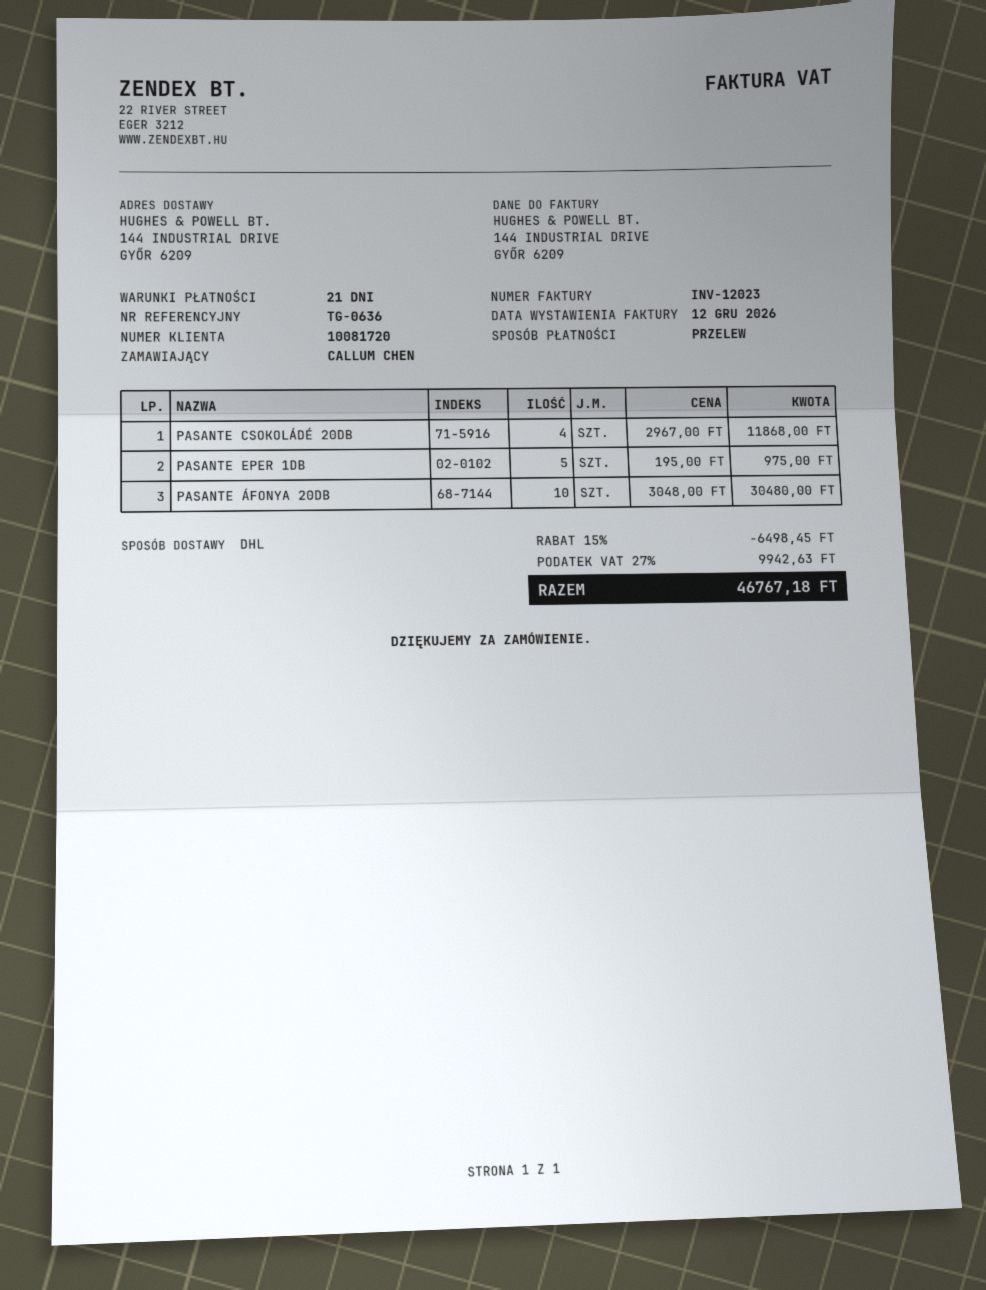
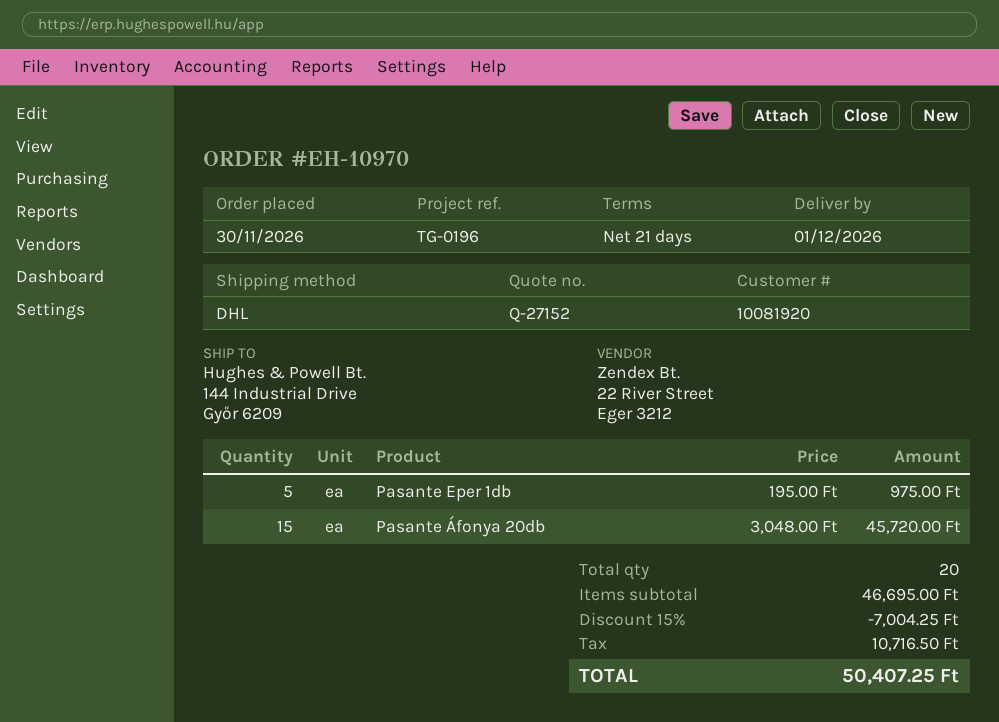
customer number: 10081720 -> 10081920
reference: TG-0636 -> TG-0196
PASANTE CSOKOLÁDÉ 20DB: 4 x 2967.00 = 11868.00 -> none
PASANTE ÁFONYA 20DB: 10 x 3048.00 = 30480.00 -> 15 x 3048.00 = 45720.00
discount: 15% = 6498.45 -> 15% = 7004.25
tax: 9942.63 -> 10716.50
total: 46767.18 -> 50407.25

